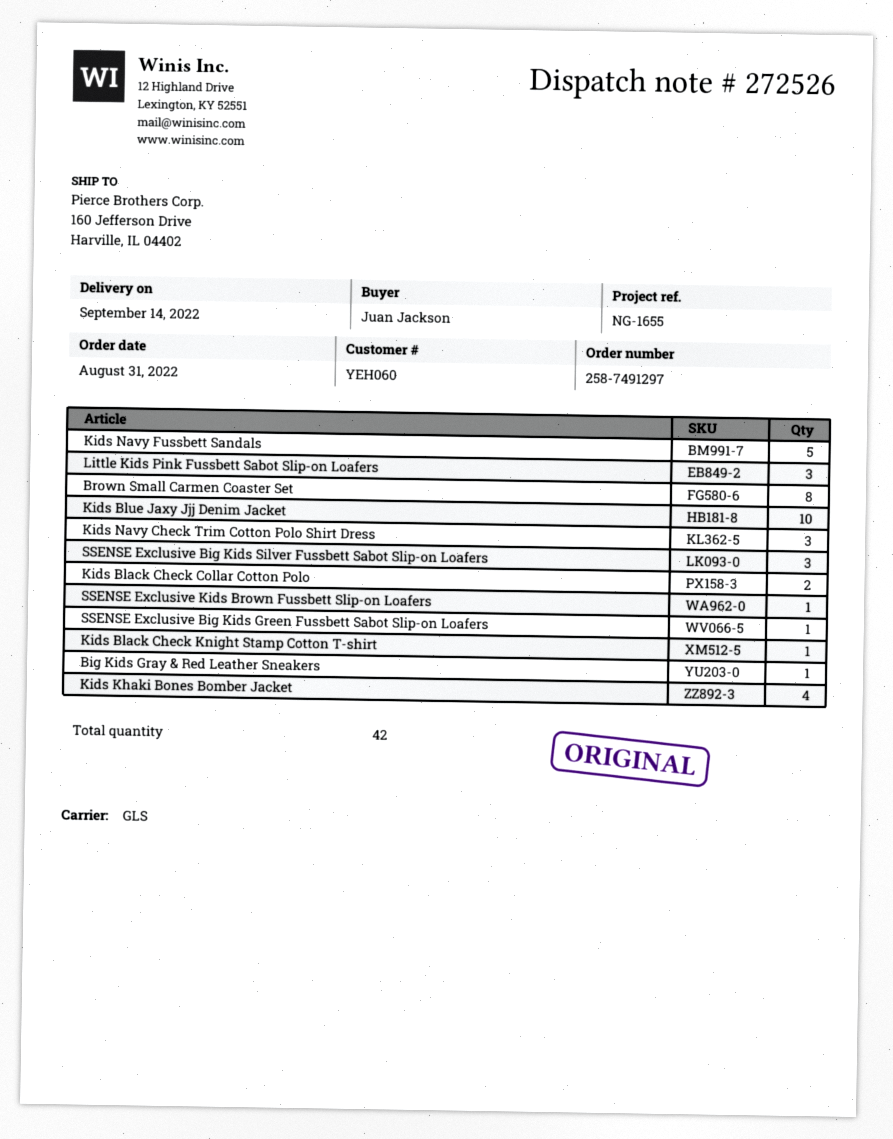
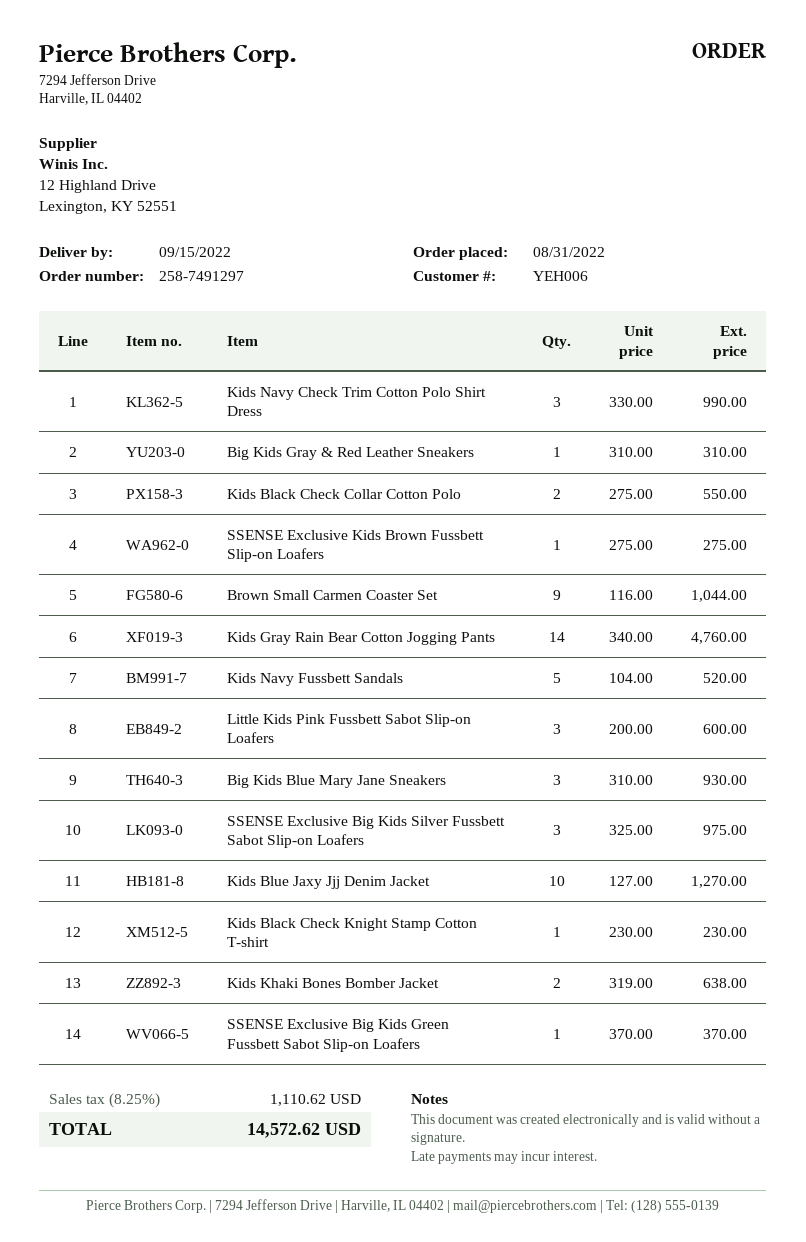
delivery date: 2022-09-14 -> 2022-09-15
customer number: YEH060 -> YEH006
Brown Small Carmen Coaster Set: 8 -> 9
Kids Khaki Bones Bomber Jacket: 4 -> 2
Kids Gray Rain Bear Cotton Jogging Pants: none -> 14
Big Kids Blue Mary Jane Sneakers: none -> 3

